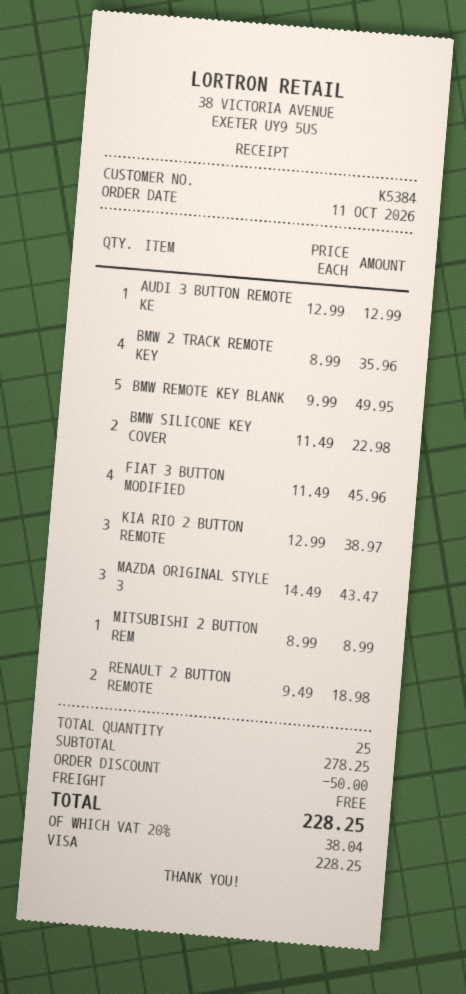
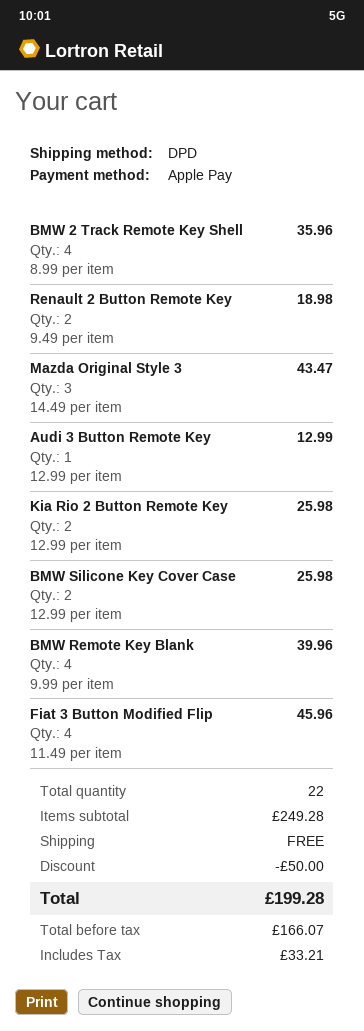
payment method: Visa -> Apple Pay
BMW REMOTE KEY BLANK: 5 x 9.99 = 49.95 -> 4 x 9.99 = 39.96
BMW SILICONE KEY COVER: 2 x 11.49 = 22.98 -> 2 x 12.99 = 25.98
KIA RIO 2 BUTTON REMOTE: 3 x 12.99 = 38.97 -> 2 x 12.99 = 25.98
MITSUBISHI 2 BUTTON REM: 1 x 8.99 = 8.99 -> none
total quantity: 25 -> 22
subtotal: 278.25 -> 249.28
tax: 38.04 -> 33.21
total: 228.25 -> 199.28

